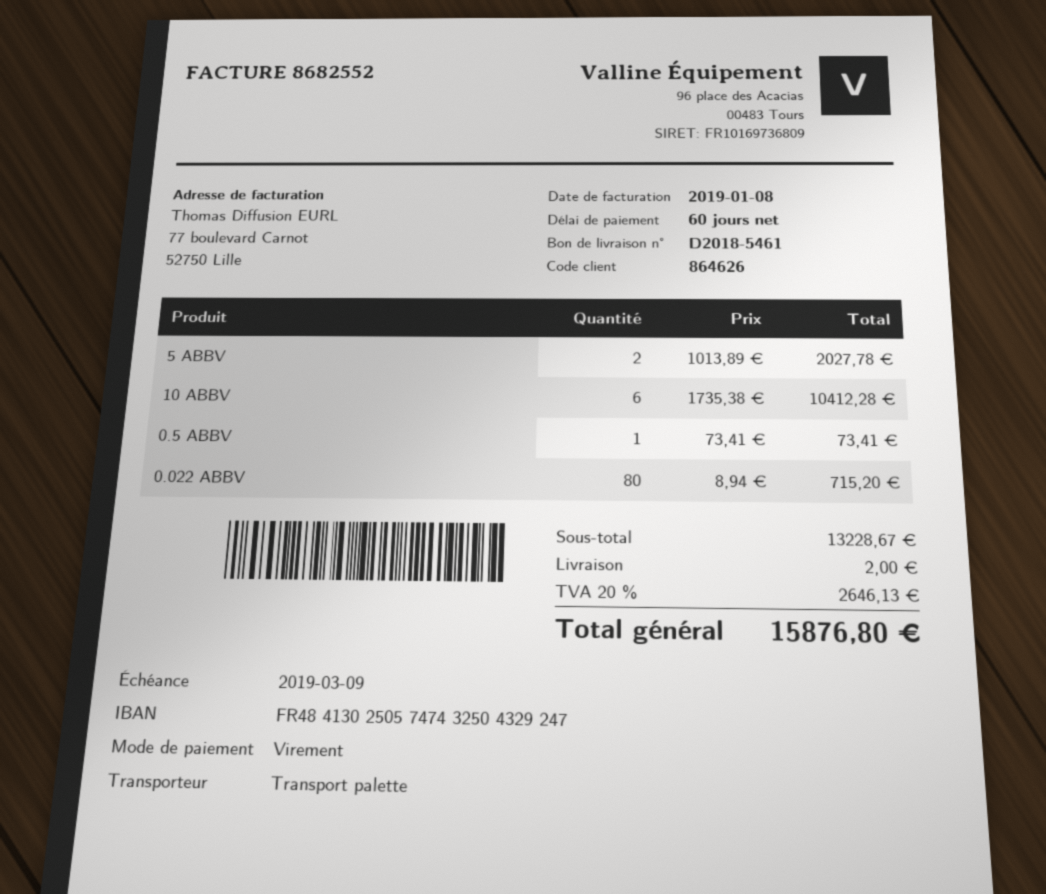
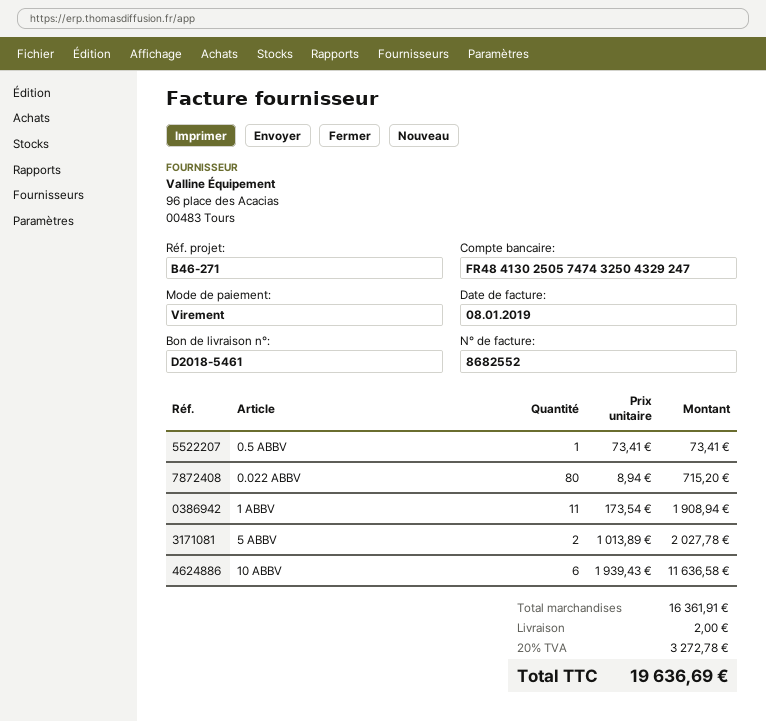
10 ABBV: 6 x 1735.38 = 10412.28 -> 6 x 1939.43 = 11636.58
1 ABBV: none -> 11 x 173.54 = 1908.94
subtotal: 13228.67 -> 16361.91
tax: 20% = 2646.13 -> 20% = 3272.78
total: 15876.80 -> 19636.69

